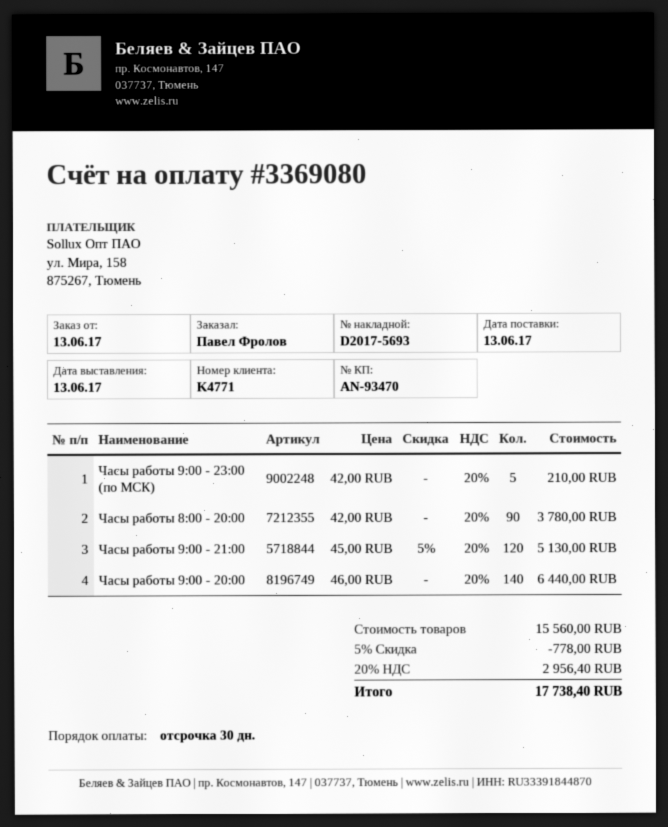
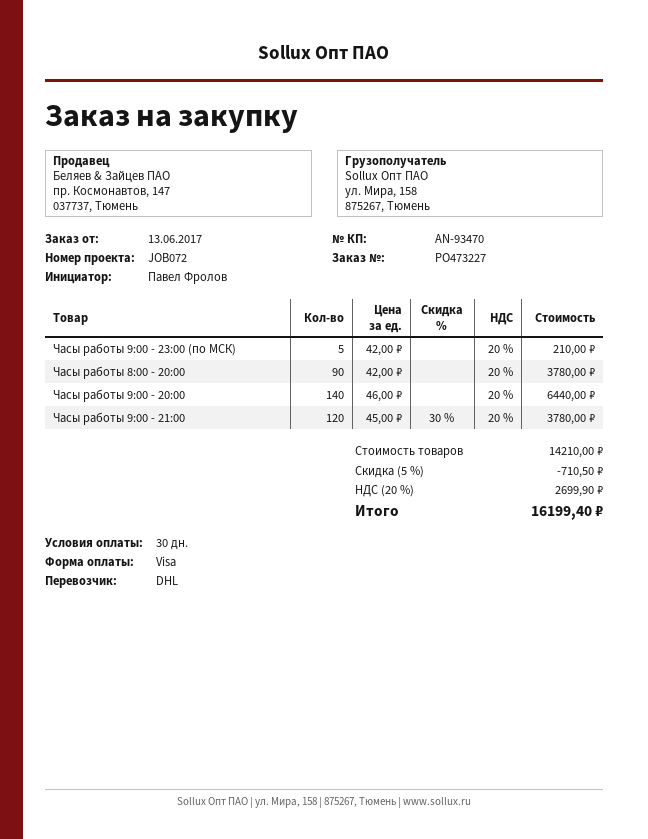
Часы работы 9:00 - 21:00: 120 x 45.00 - 5% = 5130.00 -> 120 x 45.00 - 30% = 3780.00
subtotal: 15560.00 -> 14210.00
discount: 5% = 778.00 -> 5% = 710.50
tax: 20% = 2956.40 -> 20% = 2699.90
total: 17738.40 -> 16199.40

